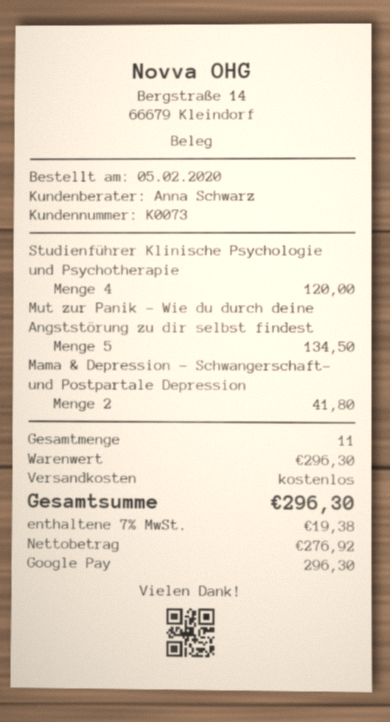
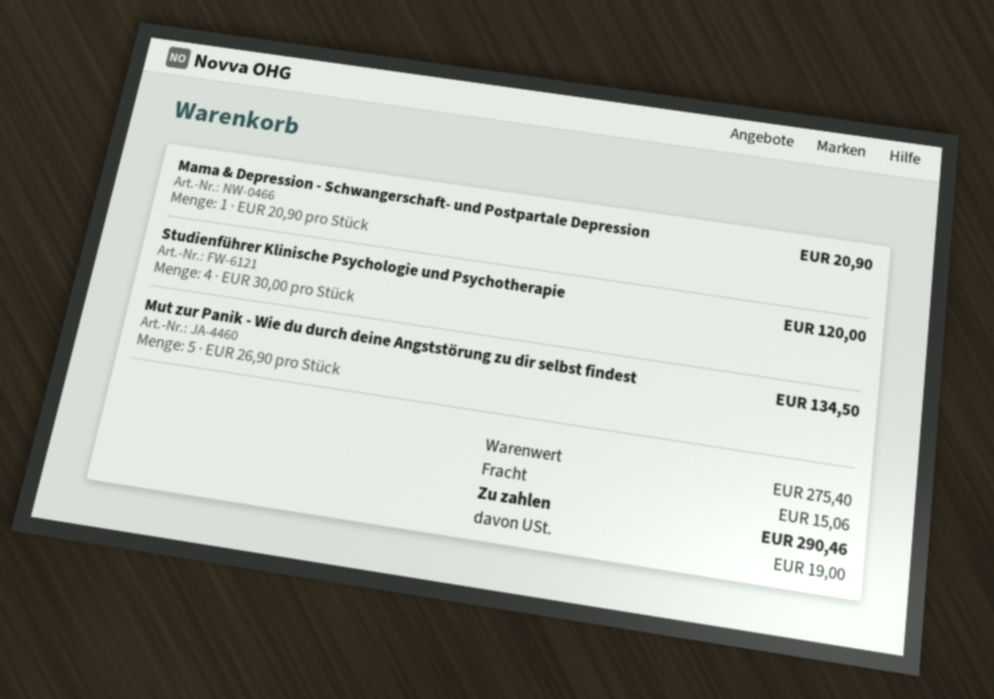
Mama & Depression - Schwangerschaft- und Postpartale Depression: 2 for 41.80 -> 1 for 20.90
subtotal: 296.30 -> 275.40
shipping: 0.00 -> 15.06
tax: 19.38 -> 19.00
total: 296.30 -> 290.46

